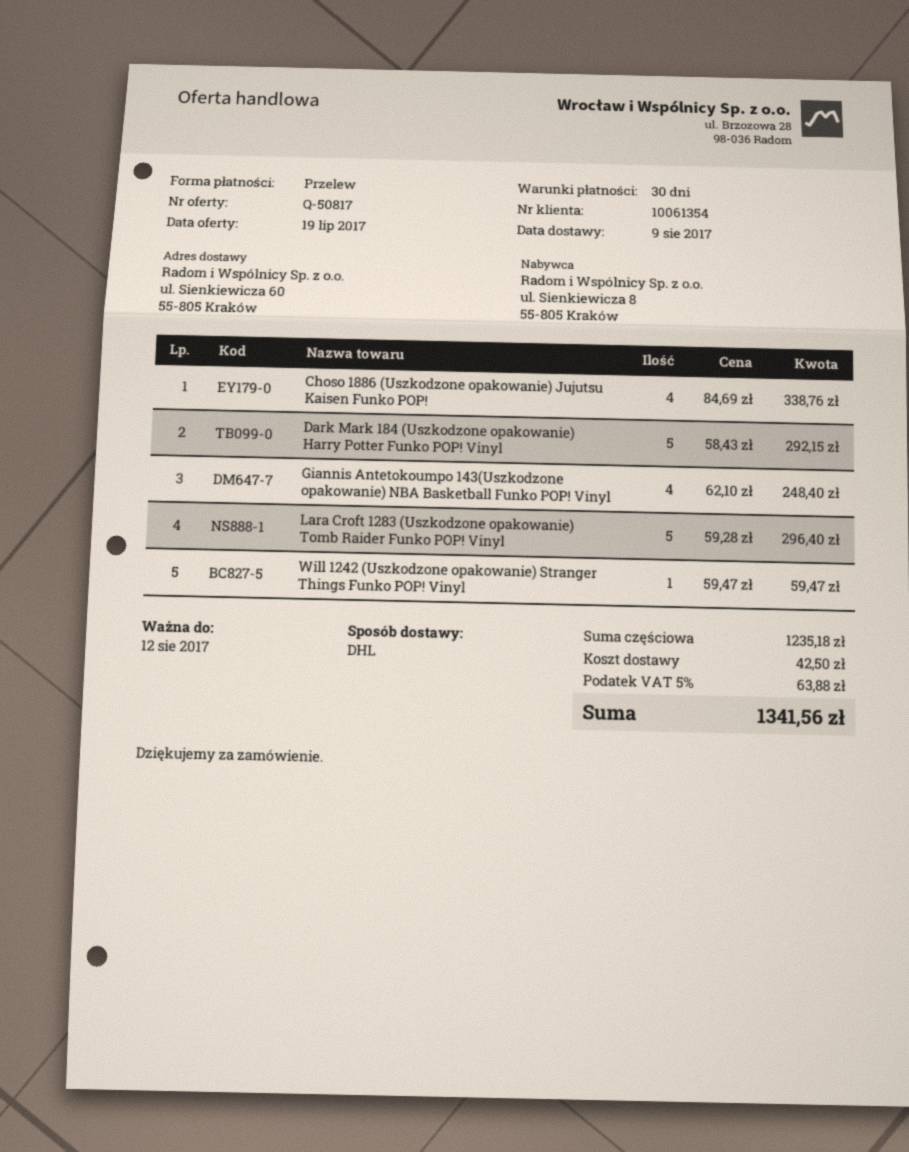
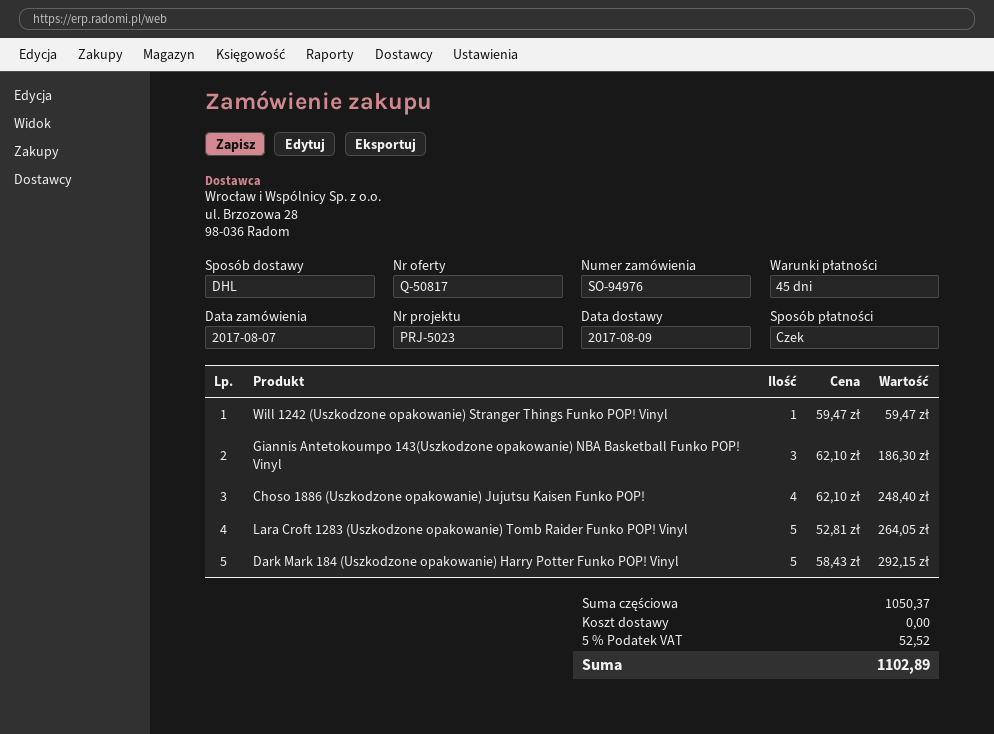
payment terms: 30 days -> 45 days
payment method: bank transfer -> cheque
Choso 1886 (Uszkodzone opakowanie) Jujutsu Kaisen Funko POP!: 4 x 84.69 = 338.76 -> 4 x 62.10 = 248.40
Giannis Antetokoumpo 143(Uszkodzone opakowanie) NBA Basketball Funko POP! Vinyl: 4 x 62.10 = 248.40 -> 3 x 62.10 = 186.30
Lara Croft 1283 (Uszkodzone opakowanie) Tomb Raider Funko POP! Vinyl: 5 x 59.28 = 296.40 -> 5 x 52.81 = 264.05
subtotal: 1235.18 -> 1050.37
shipping: 42.50 -> 0.00
tax: 5% = 63.88 -> 5% = 52.52
total: 1341.56 -> 1102.89

